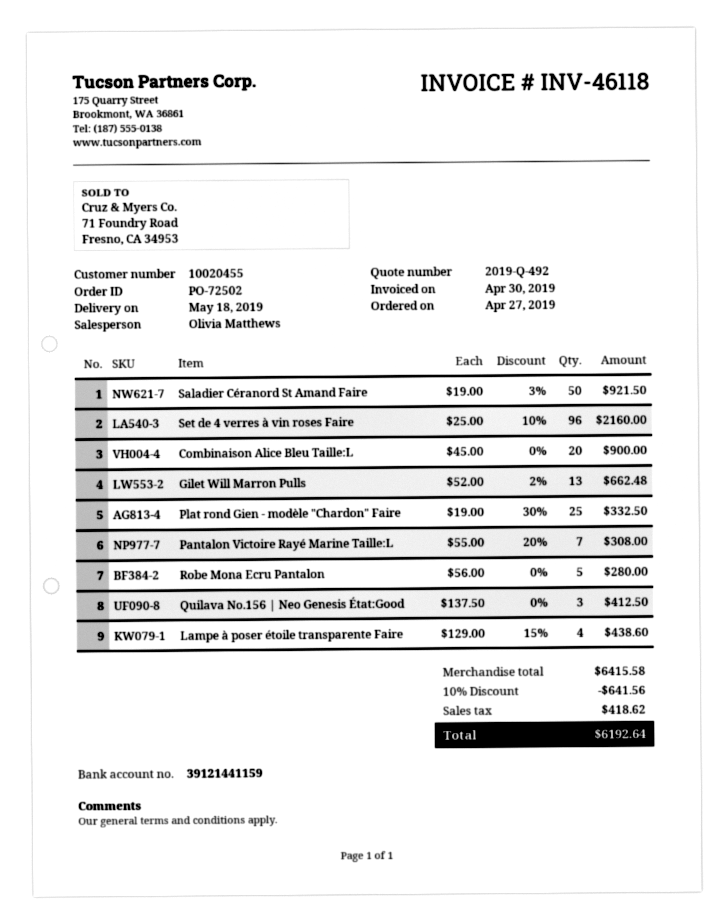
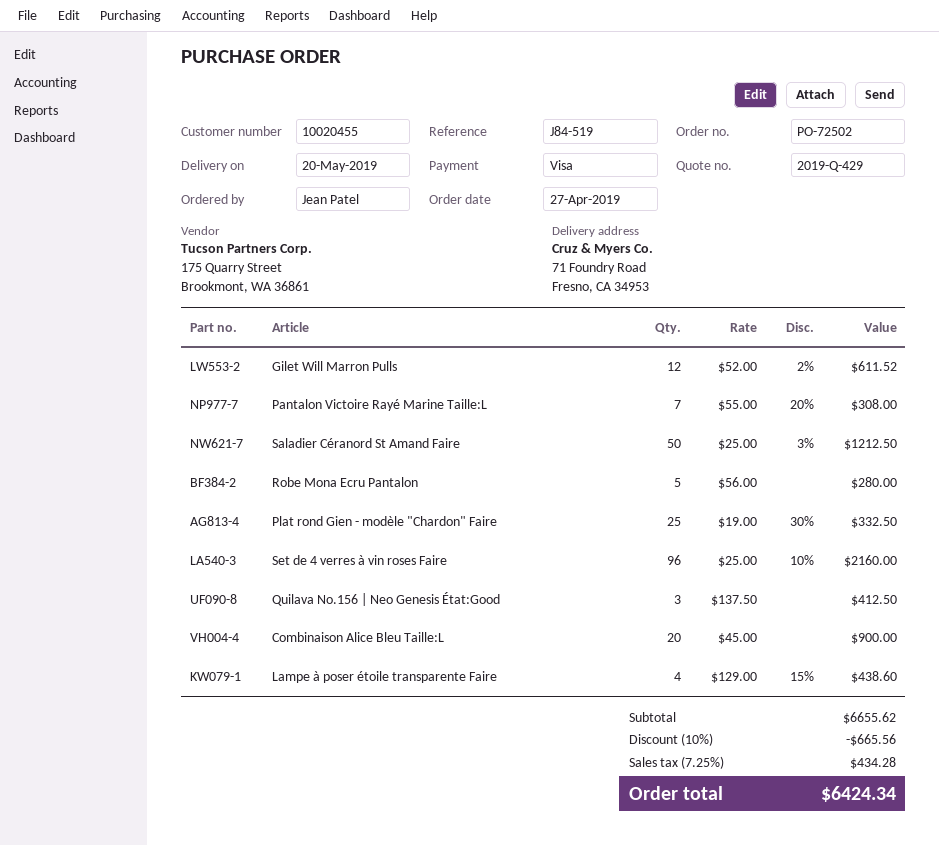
quote number: 2019-Q-492 -> 2019-Q-429
delivery date: 2019-05-18 -> 2019-05-20
Saladier Céranord St Amand Faire: 50 x 19.00 - 3% = 921.50 -> 50 x 25.00 - 3% = 1212.50
Gilet Will Marron Pulls: 13 x 52.00 - 2% = 662.48 -> 12 x 52.00 - 2% = 611.52
subtotal: 6415.58 -> 6655.62
discount: 10% = 641.56 -> 10% = 665.56
tax: 418.62 -> 434.28
total: 6192.64 -> 6424.34

